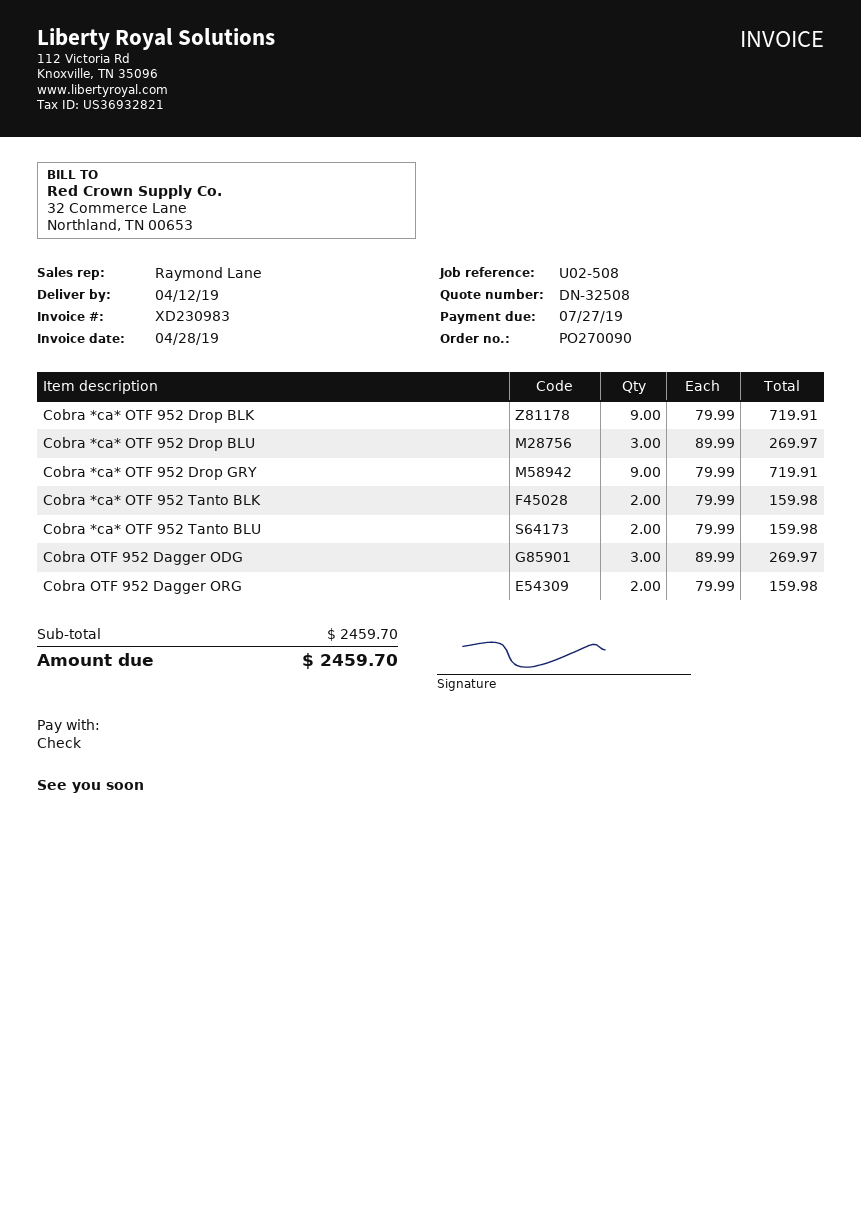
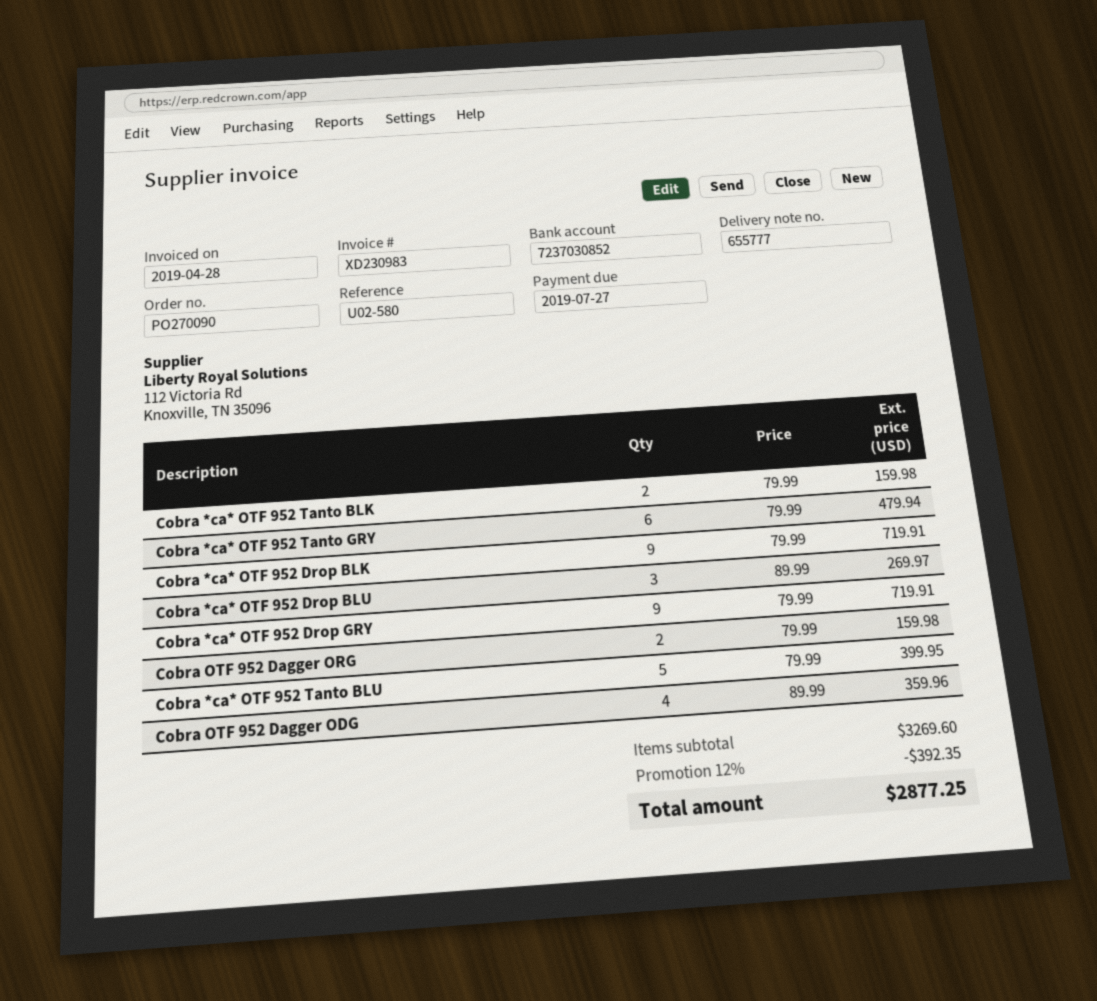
reference: U02-508 -> U02-580
Cobra *ca* OTF 952 Tanto BLU: 2 x 79.99 = 159.98 -> 5 x 79.99 = 399.95
Cobra OTF 952 Dagger ODG: 3 x 89.99 = 269.97 -> 4 x 89.99 = 359.96
Cobra *ca* OTF 952 Tanto GRY: none -> 6 x 79.99 = 479.94
subtotal: 2459.70 -> 3269.60
discount: none -> 12% = 392.35
total: 2459.70 -> 2877.25

